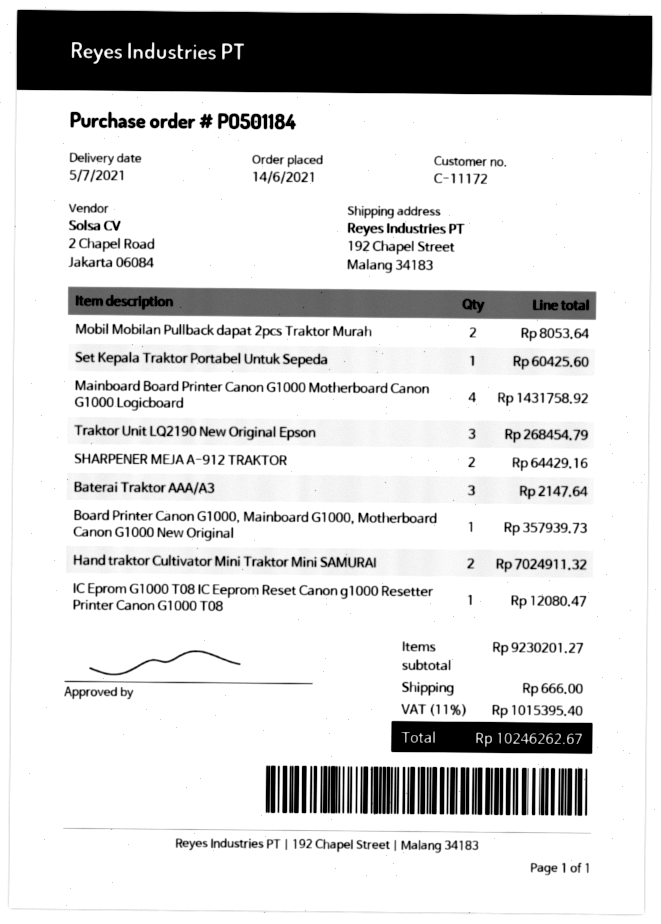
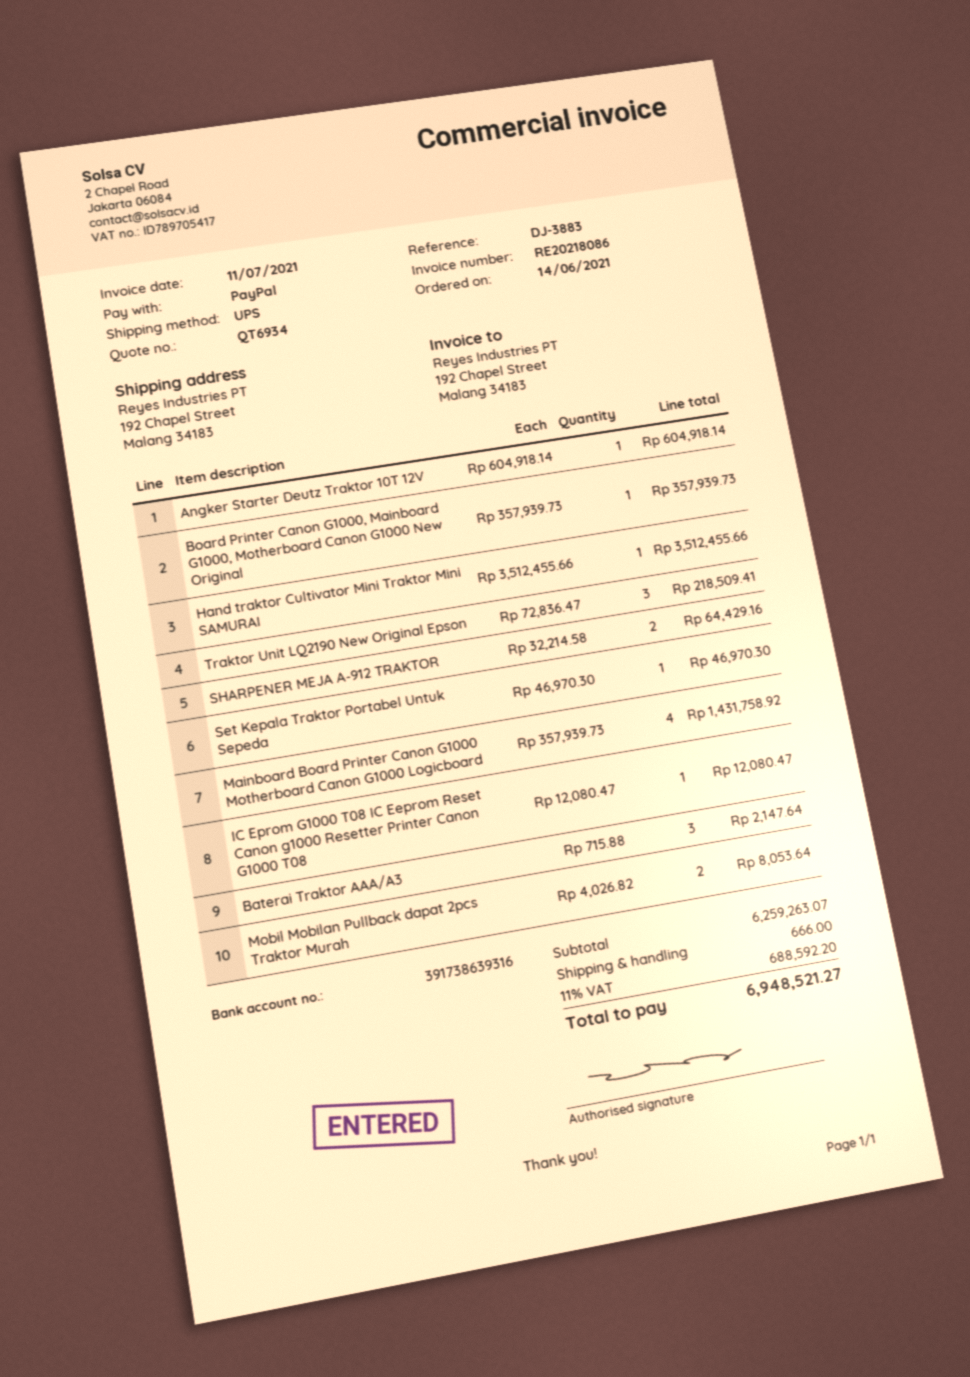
Set Kepala Traktor Portabel Untuk Sepeda: 1 for 60425.60 -> 1 for 46970.30
Traktor Unit LQ2190 New Original Epson: 3 for 268454.79 -> 3 for 218509.41
Hand traktor Cultivator Mini Traktor Mini SAMURAI: 2 for 7024911.32 -> 1 for 3512455.66
Angker Starter Deutz Traktor 10T 12V: none -> 1 for 604918.14
subtotal: 9230201.27 -> 6259263.07
tax: 11% = 1015395.40 -> 11% = 688592.20
total: 10246262.67 -> 6948521.27

